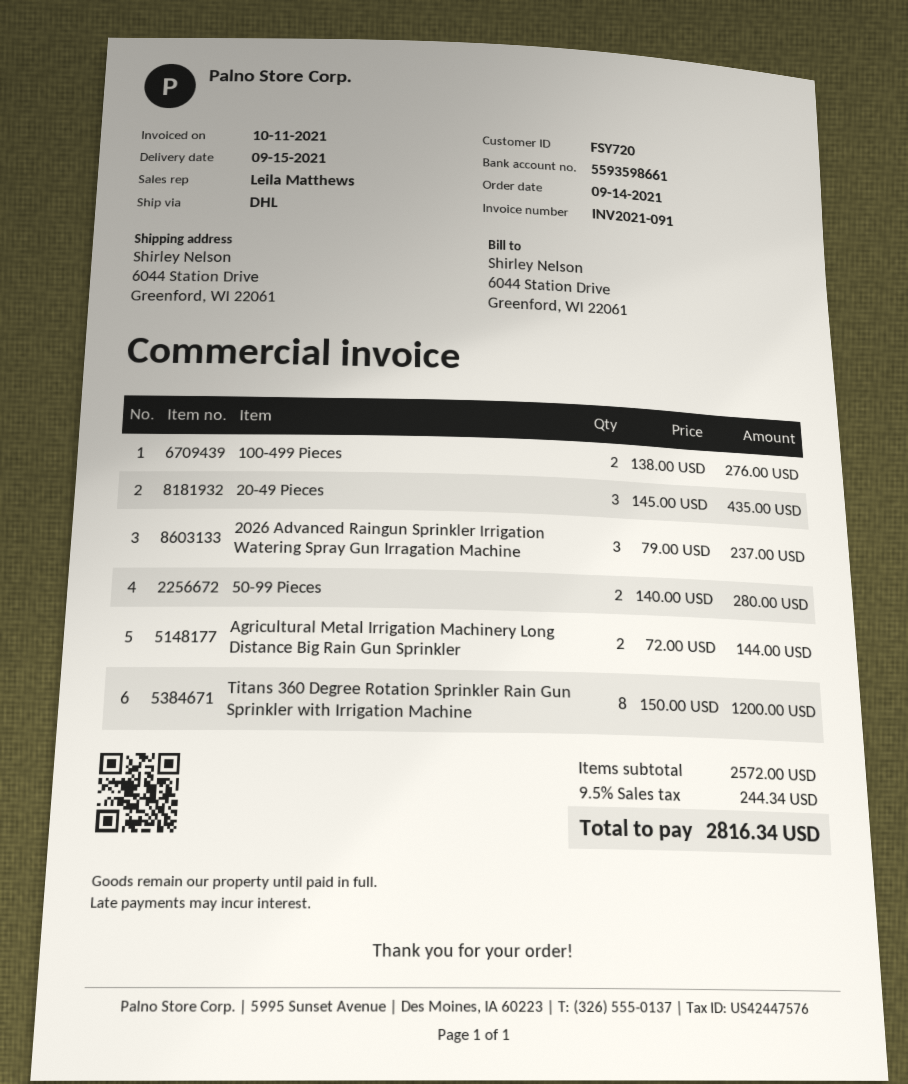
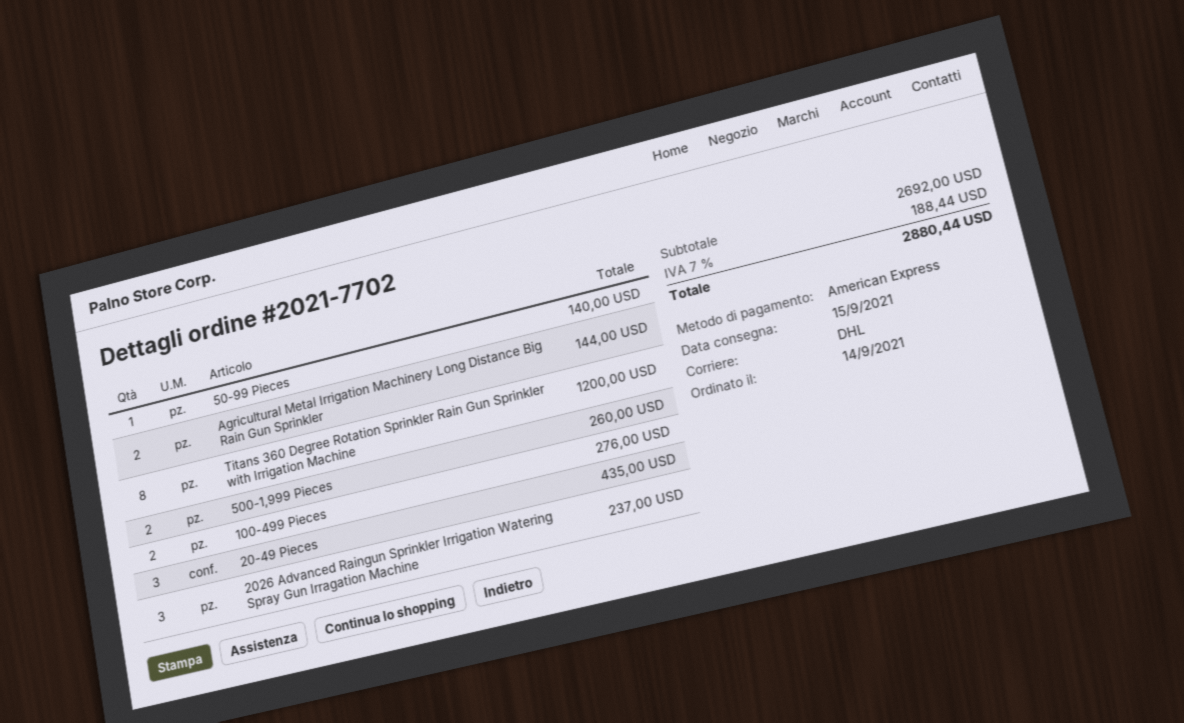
50-99 Pieces: 2 for 280.00 -> 1 for 140.00
500-1,999 Pieces: none -> 2 for 260.00
subtotal: 2572.00 -> 2692.00
tax: 9.5% = 244.34 -> 7% = 188.44
total: 2816.34 -> 2880.44

